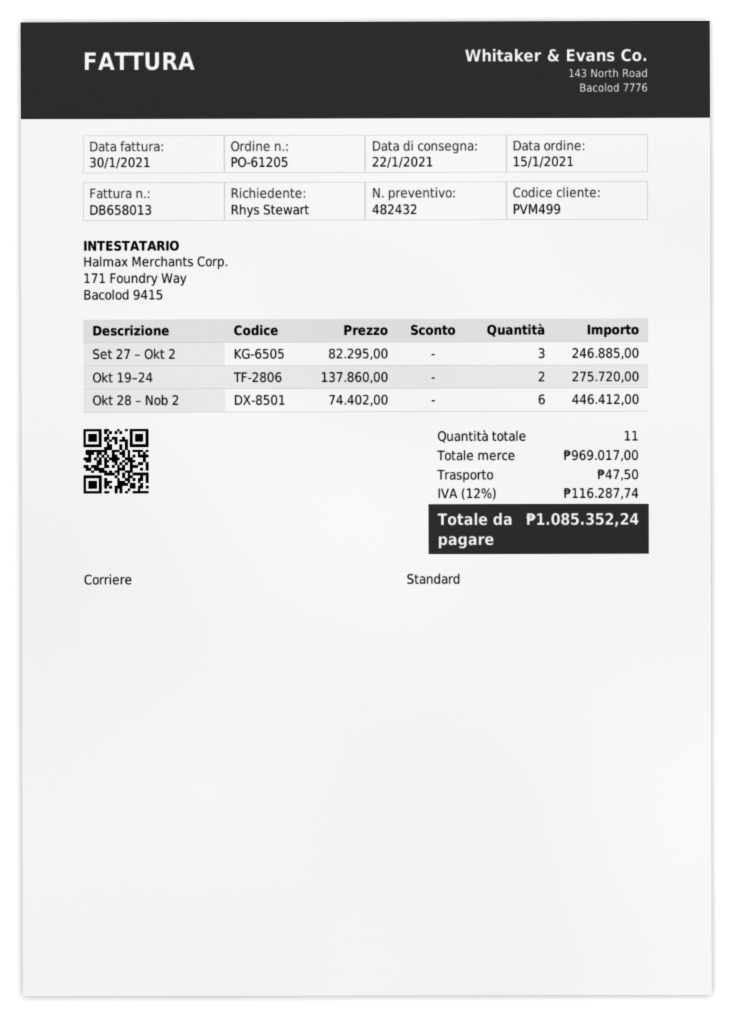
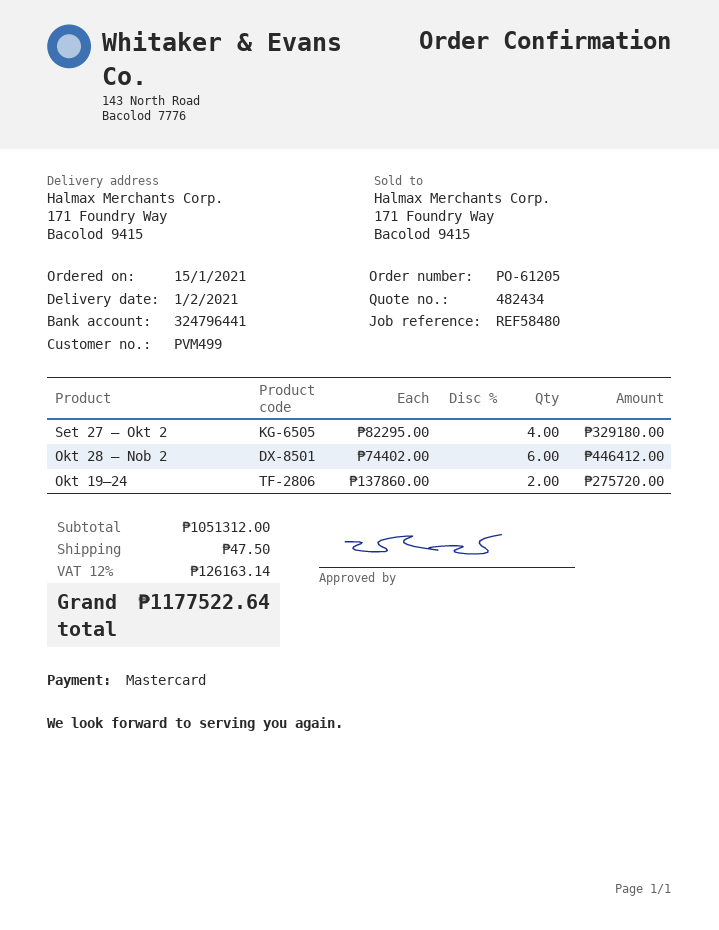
quote number: 482432 -> 482434
delivery date: 2021-01-22 -> 2021-02-01
Set 27 – Okt 2: 3 x 82295.00 = 246885.00 -> 4 x 82295.00 = 329180.00
subtotal: 969017.00 -> 1051312.00
tax: 12% = 116287.74 -> 12% = 126163.14
total: 1085352.24 -> 1177522.64

